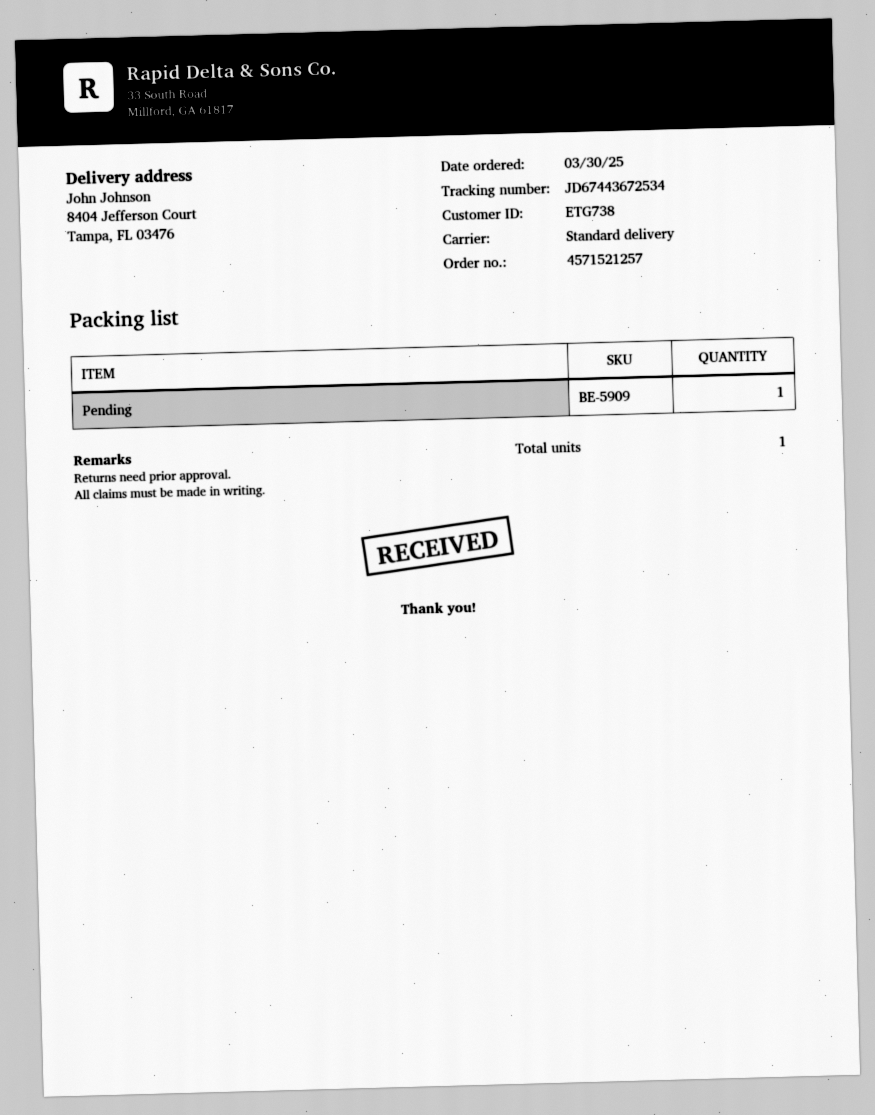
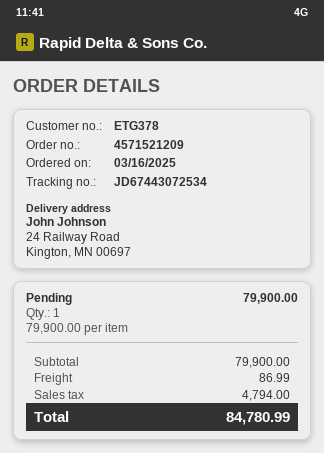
order number: 4571521257 -> 4571521209
order date: 2025-03-30 -> 2025-03-16
customer number: ETG738 -> ETG378
tracking number: JD67443672534 -> JD67443072534
ship to: 8404 Jefferson Court, Tampa, FL 03476 -> 24 Railway Road, Kington, MN 00697

